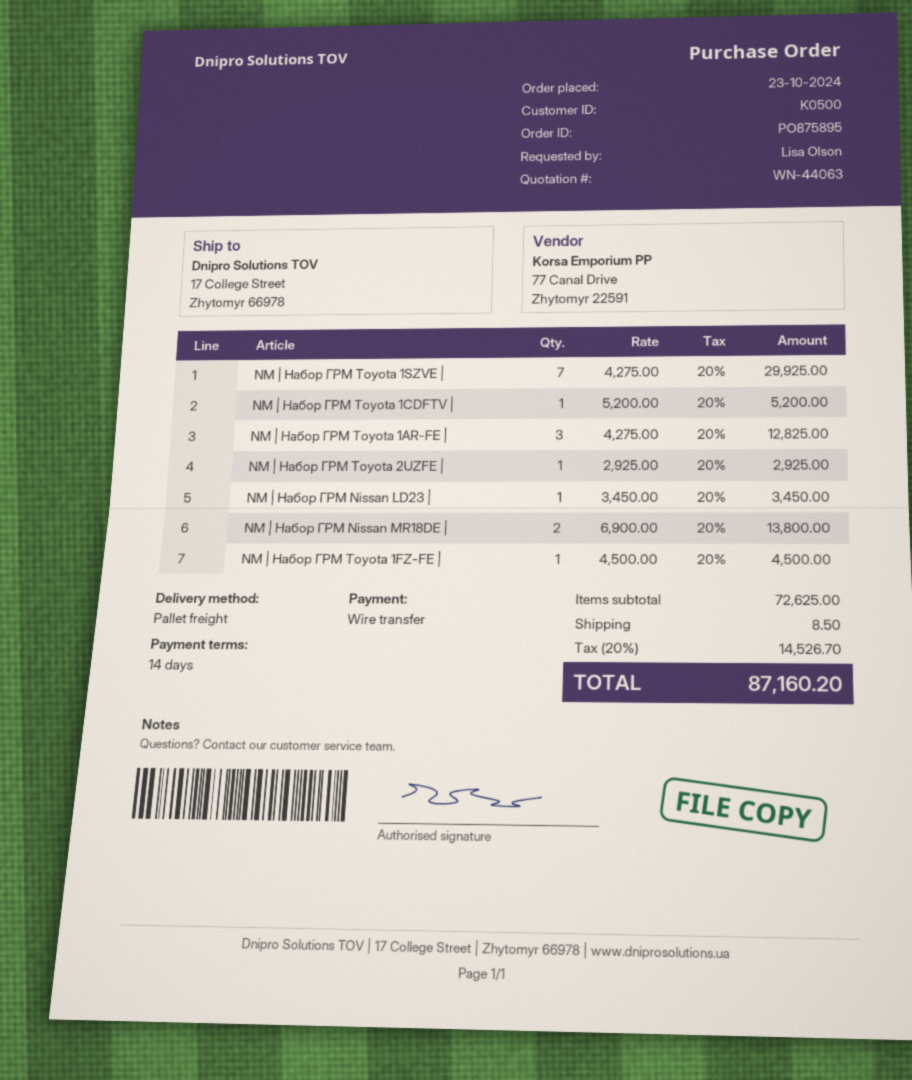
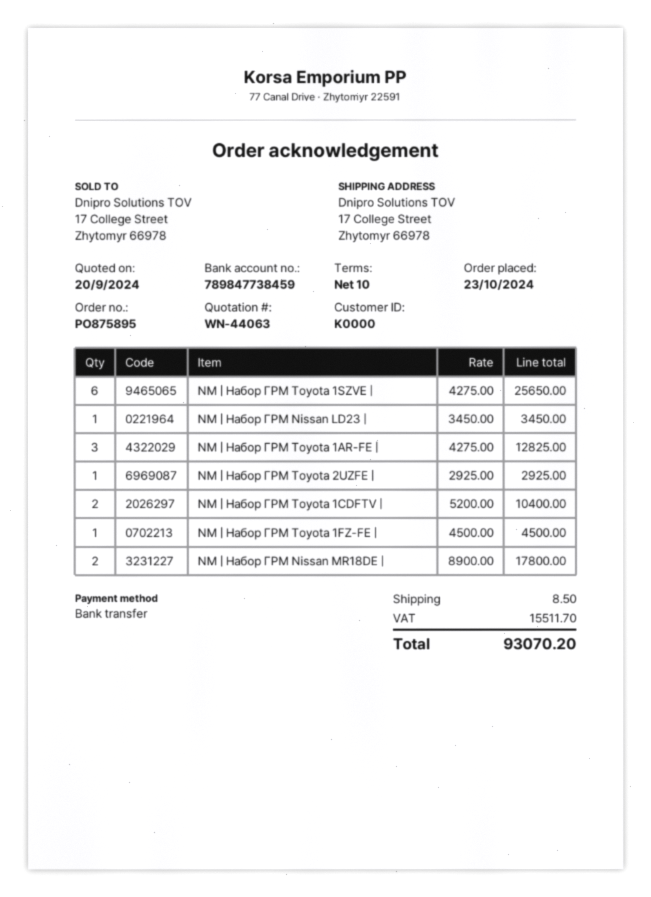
payment terms: 14 days -> 10 days
customer number: K0500 -> K0000
NM | Набор ГРМ Toyota 1SZVE |: 7 x 4275.00 = 29925.00 -> 6 x 4275.00 = 25650.00
NM | Набор ГРМ Toyota 1CDFTV |: 1 x 5200.00 = 5200.00 -> 2 x 5200.00 = 10400.00
NM | Набор ГРМ Nissan MR18DE |: 2 x 6900.00 = 13800.00 -> 2 x 8900.00 = 17800.00
tax: 14526.70 -> 15511.70
total: 87160.20 -> 93070.20

